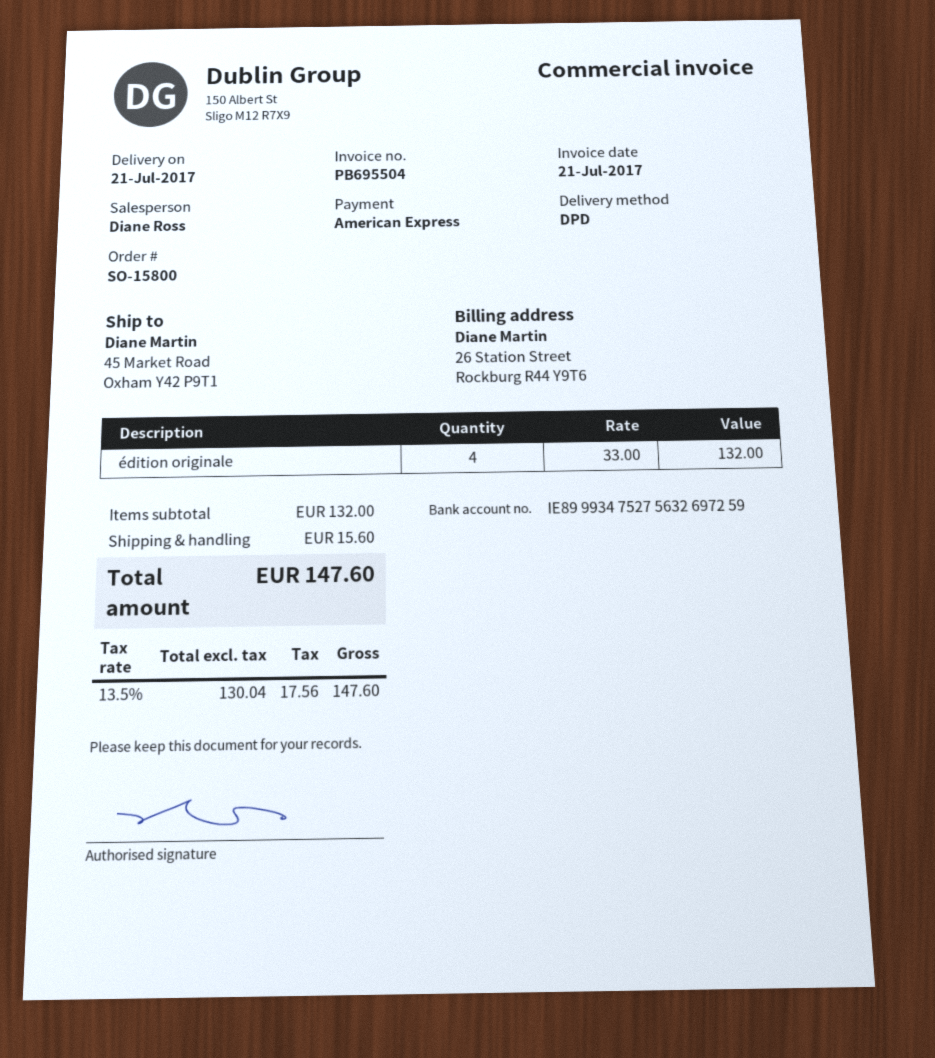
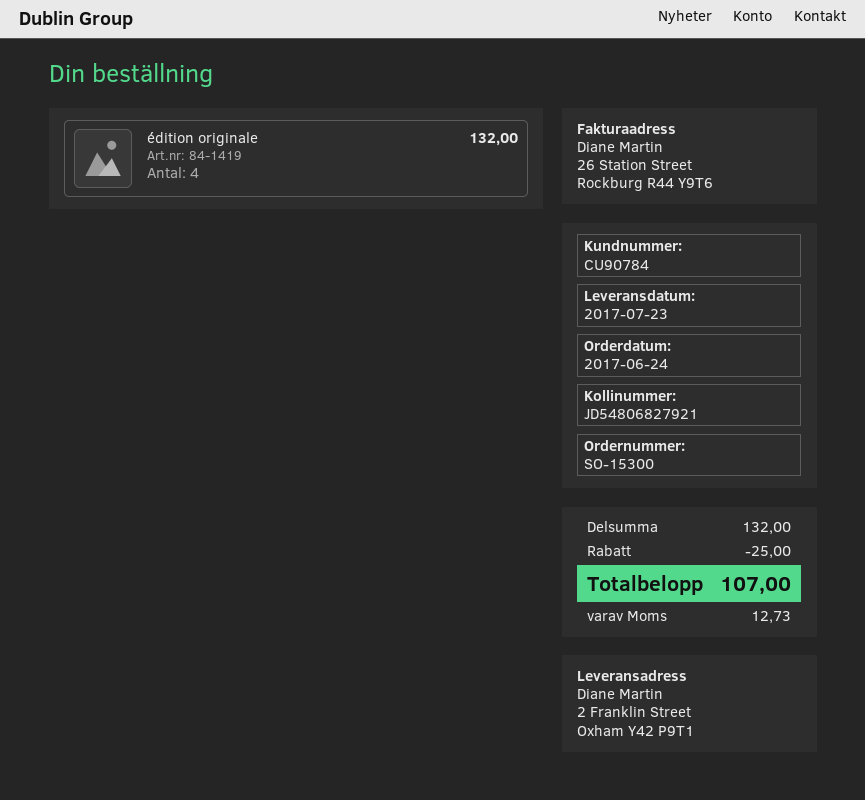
order number: SO-15800 -> SO-15300
delivery date: 2017-07-21 -> 2017-07-23
ship to: 45 Market Road, Oxham Y42 P9T1 -> 2 Franklin Street, Oxham Y42 P9T1
discount: none -> 25.00
shipping: 15.60 -> none
tax: 17.56 -> 12.73
total: 147.60 -> 107.00

